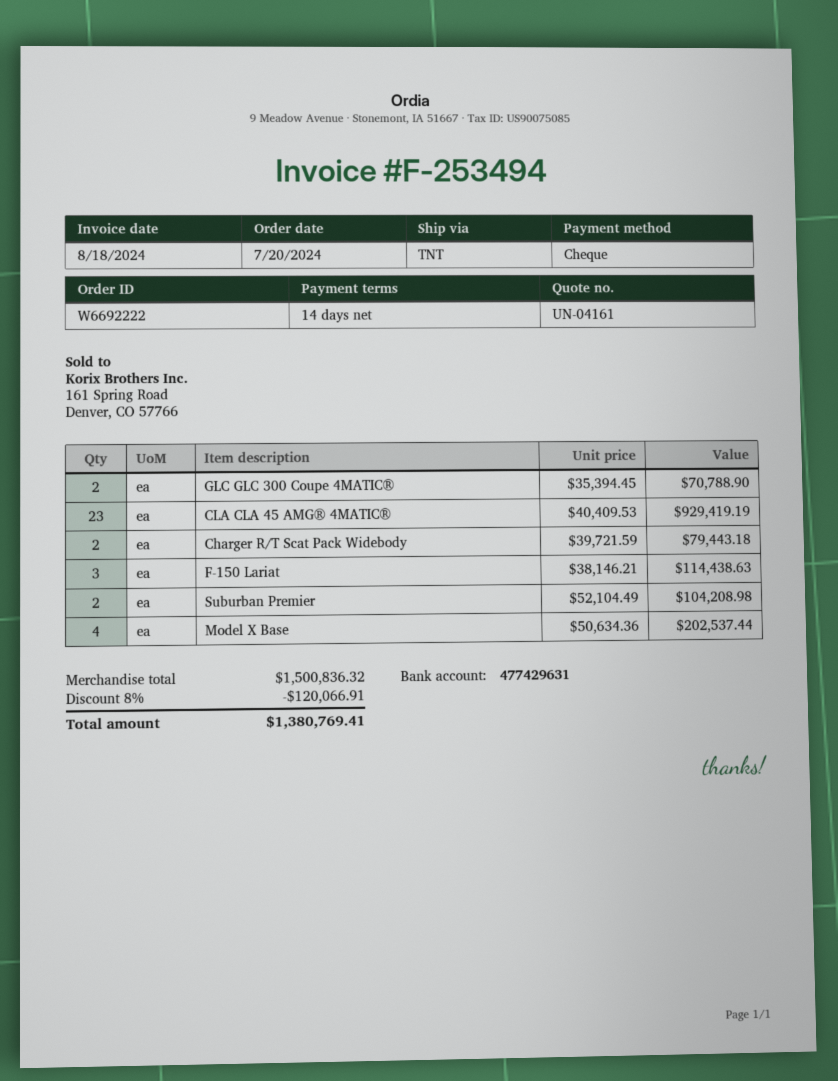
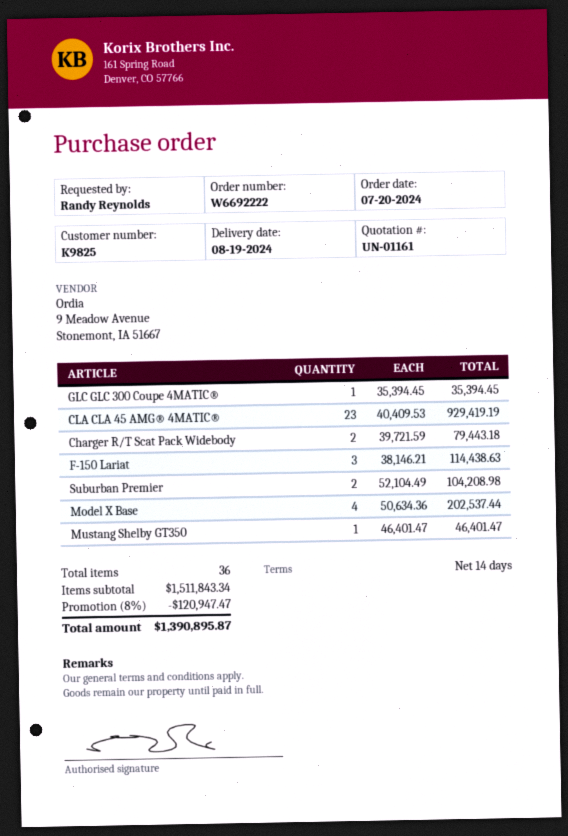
quote number: UN-04161 -> UN-01161
GLC GLC 300 Coupe 4MATIC®: 2 x 35394.45 = 70788.90 -> 1 x 35394.45 = 35394.45
Mustang Shelby GT350: none -> 1 x 46401.47 = 46401.47
subtotal: 1500836.32 -> 1511843.34
discount: 8% = 120066.91 -> 8% = 120947.47
total: 1380769.41 -> 1390895.87

